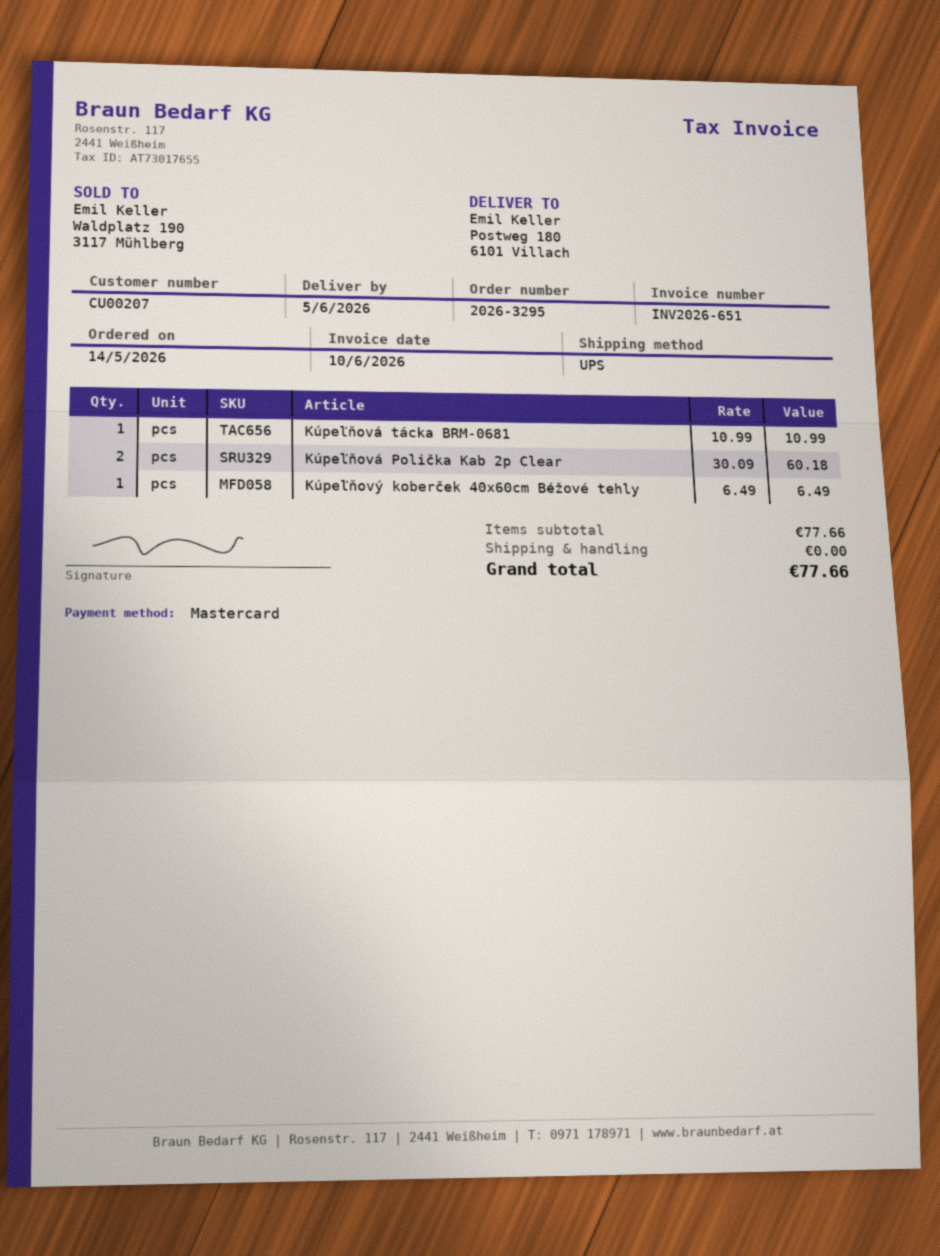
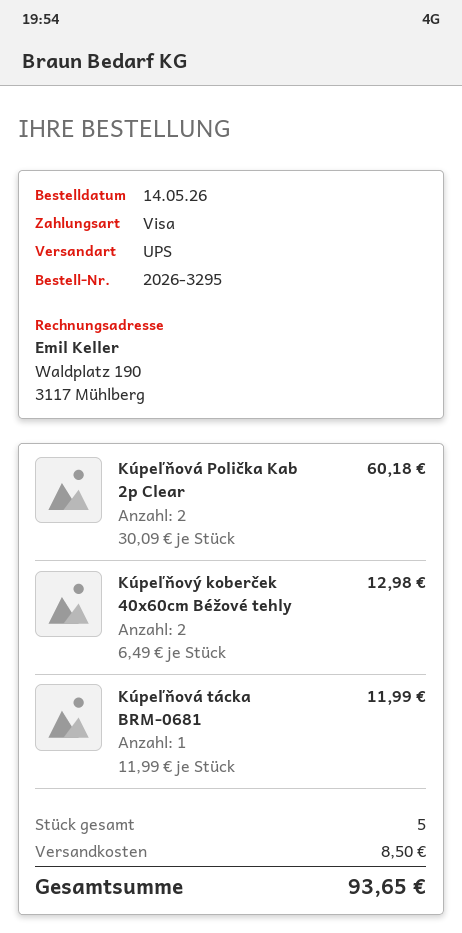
payment method: Mastercard -> Visa
Kúpeľňová tácka BRM-0681: 1 x 10.99 = 10.99 -> 1 x 11.99 = 11.99
Kúpeľňový koberček 40x60cm Béžové tehly: 1 x 6.49 = 6.49 -> 2 x 6.49 = 12.98
shipping: 0.00 -> 8.50
total: 77.66 -> 93.65

